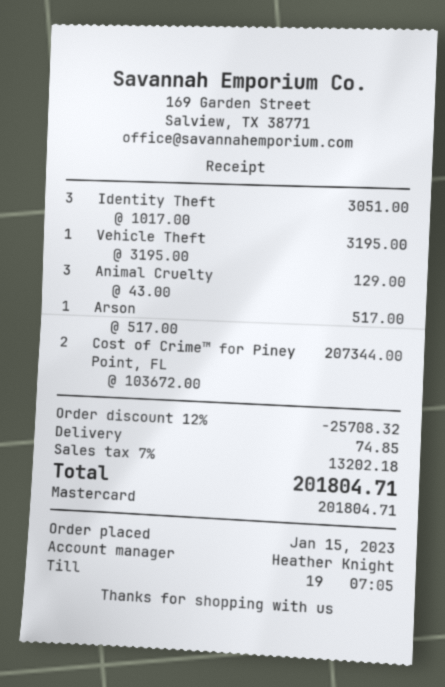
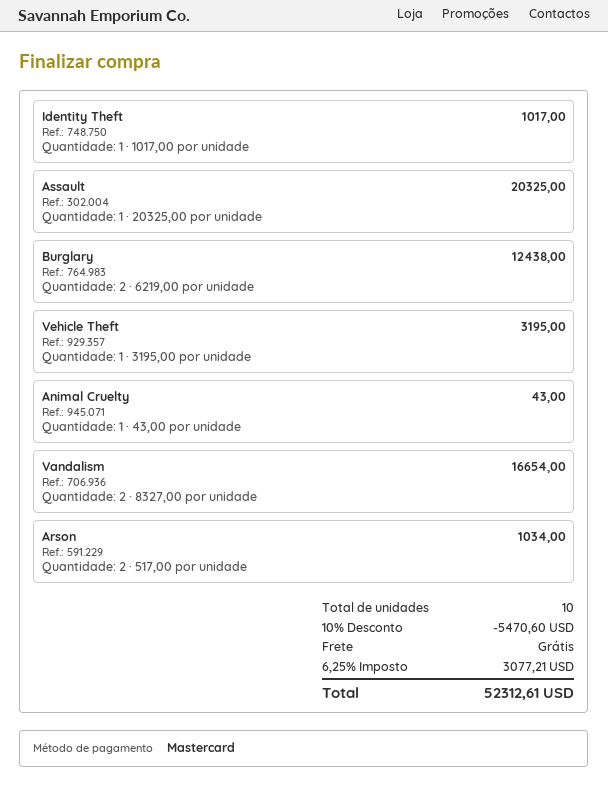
Identity Theft: 3 x 1017.00 = 3051.00 -> 1 x 1017.00 = 1017.00
Animal Cruelty: 3 x 43.00 = 129.00 -> 1 x 43.00 = 43.00
Arson: 1 x 517.00 = 517.00 -> 2 x 517.00 = 1034.00
Cost of Crime™ for Piney Point, FL: 2 x 103672.00 = 207344.00 -> none
Assault: none -> 1 x 20325.00 = 20325.00
Burglary: none -> 2 x 6219.00 = 12438.00
Vandalism: none -> 2 x 8327.00 = 16654.00
discount: 12% = 25708.32 -> 10% = 5470.60
shipping: 74.85 -> 0.00
tax: 7% = 13202.18 -> 6.25% = 3077.21
total: 201804.71 -> 52312.61

